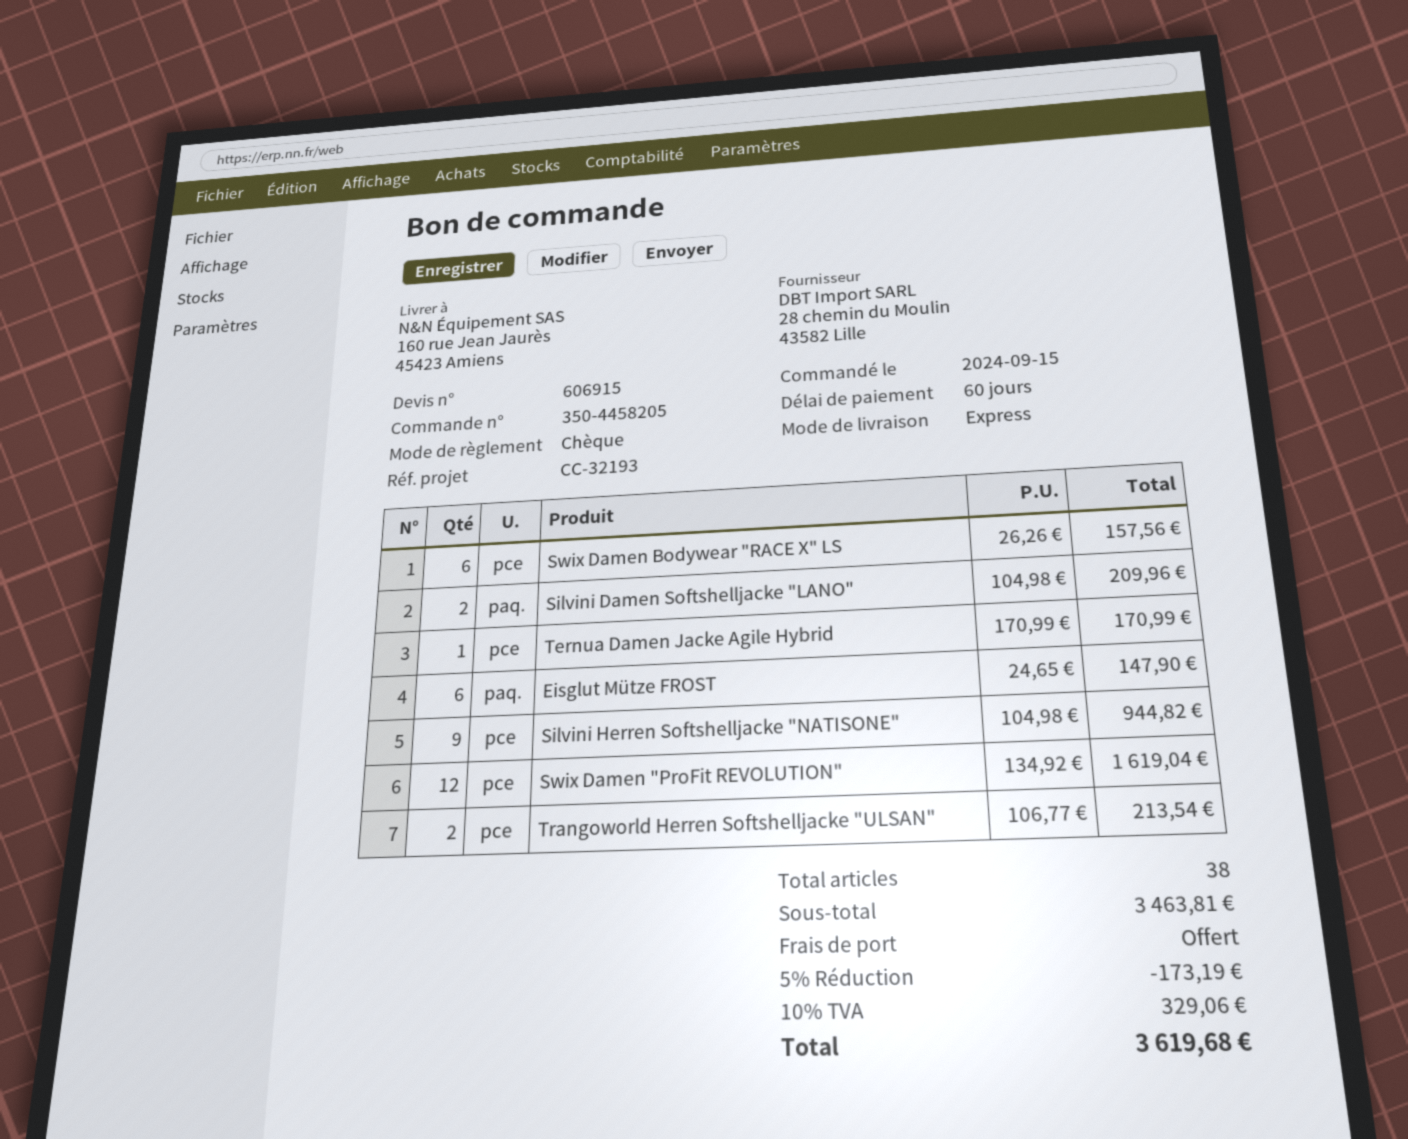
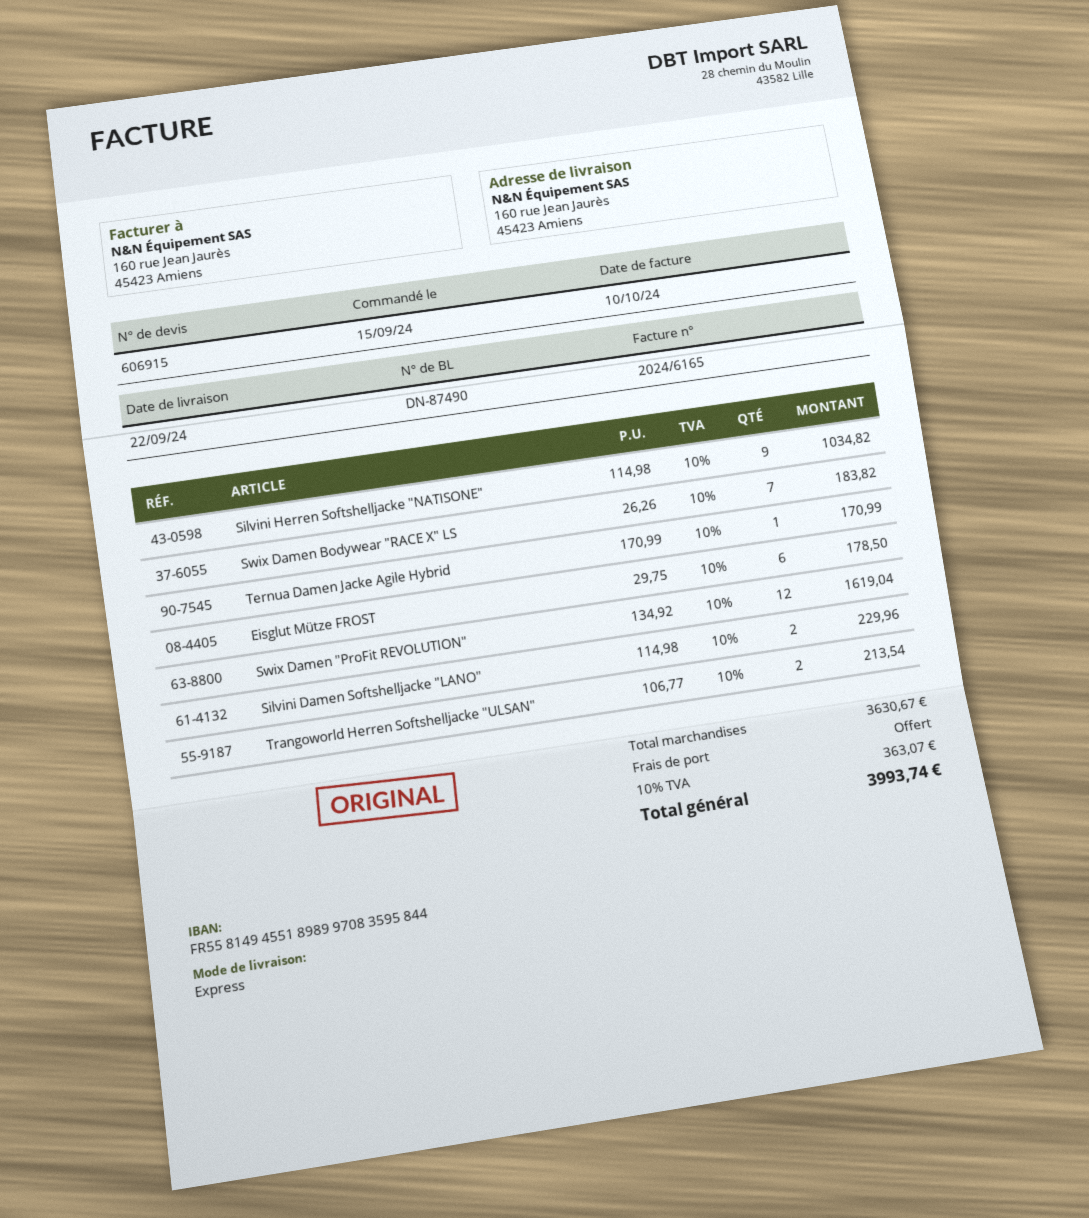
Swix Damen Bodywear "RACE X" LS: 6 x 26.26 = 157.56 -> 7 x 26.26 = 183.82
Silvini Damen Softshelljacke "LANO": 2 x 104.98 = 209.96 -> 2 x 114.98 = 229.96
Eisglut Mütze FROST: 6 x 24.65 = 147.90 -> 6 x 29.75 = 178.50
Silvini Herren Softshelljacke "NATISONE": 9 x 104.98 = 944.82 -> 9 x 114.98 = 1034.82
subtotal: 3463.81 -> 3630.67
discount: 5% = 173.19 -> none
tax: 10% = 329.06 -> 10% = 363.07
total: 3619.68 -> 3993.74

